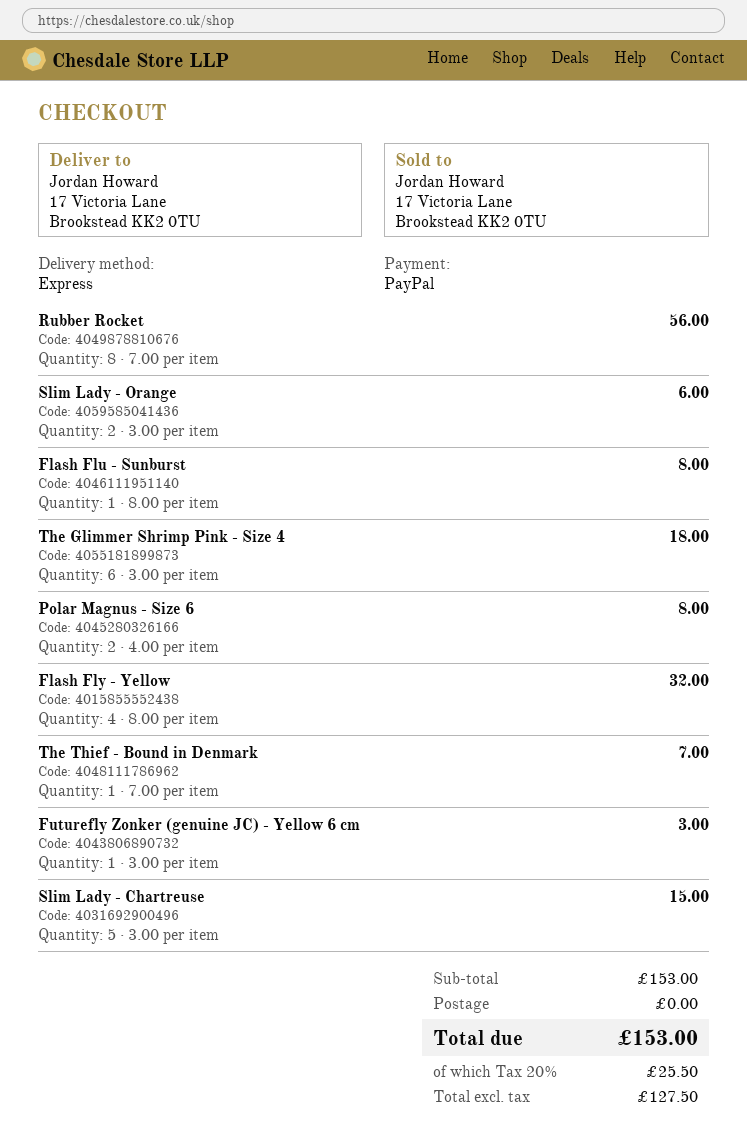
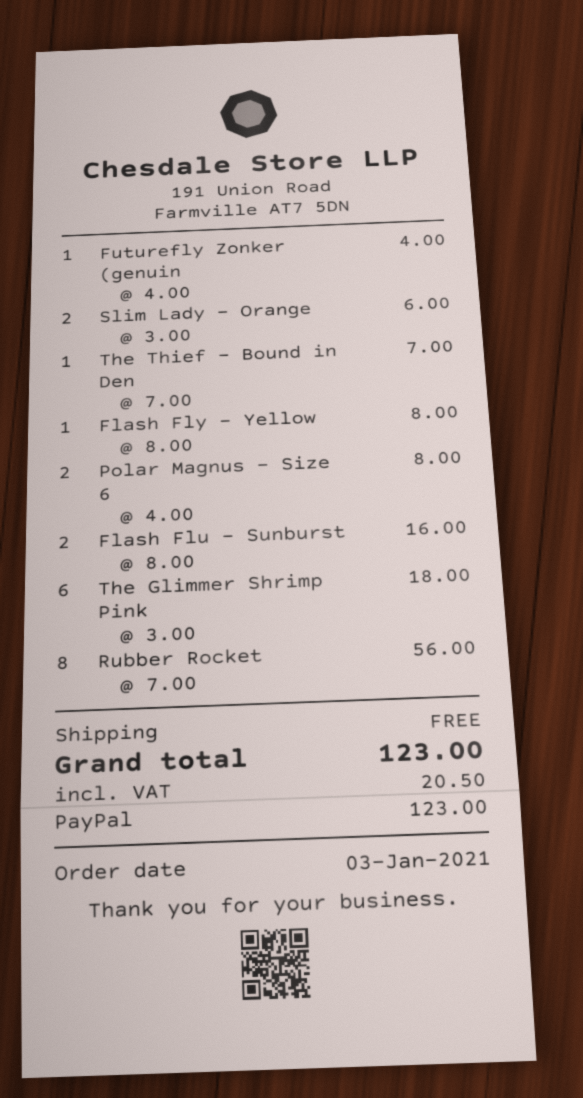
Flash Flu - Sunburst: 1 x 8.00 = 8.00 -> 2 x 8.00 = 16.00
Flash Fly - Yellow: 4 x 8.00 = 32.00 -> 1 x 8.00 = 8.00
Futurefly Zonker (genuine JC) - Yellow 6 cm: 1 x 3.00 = 3.00 -> 1 x 4.00 = 4.00
Slim Lady - Chartreuse: 5 x 3.00 = 15.00 -> none
tax: 25.50 -> 20.50
total: 153.00 -> 123.00

